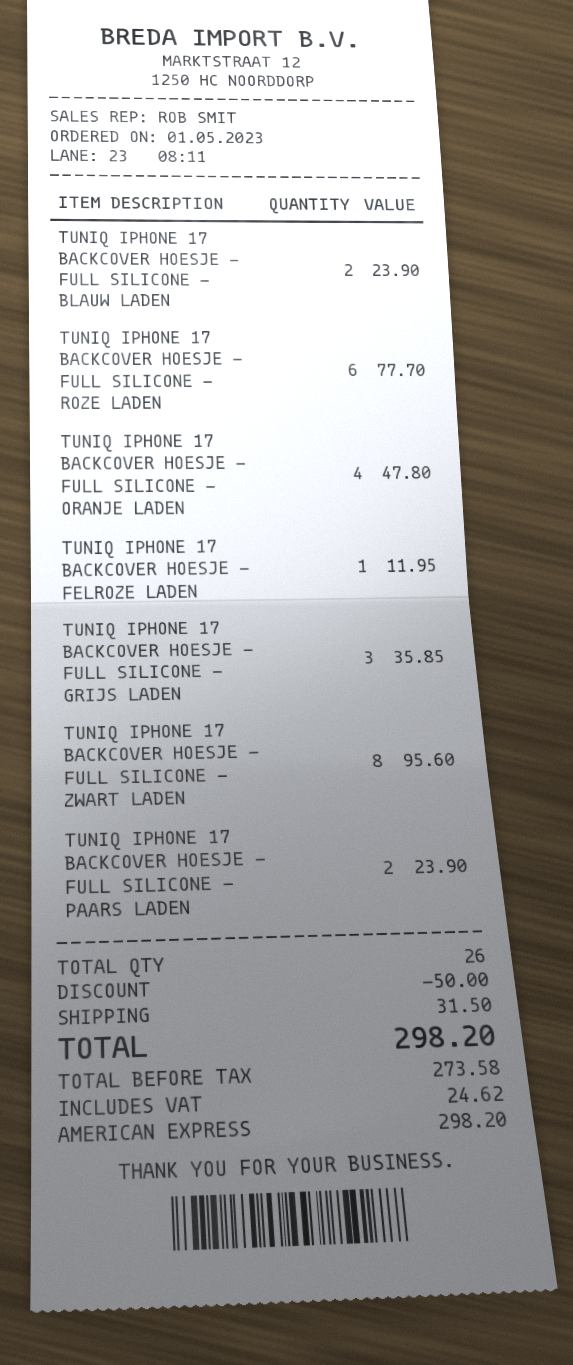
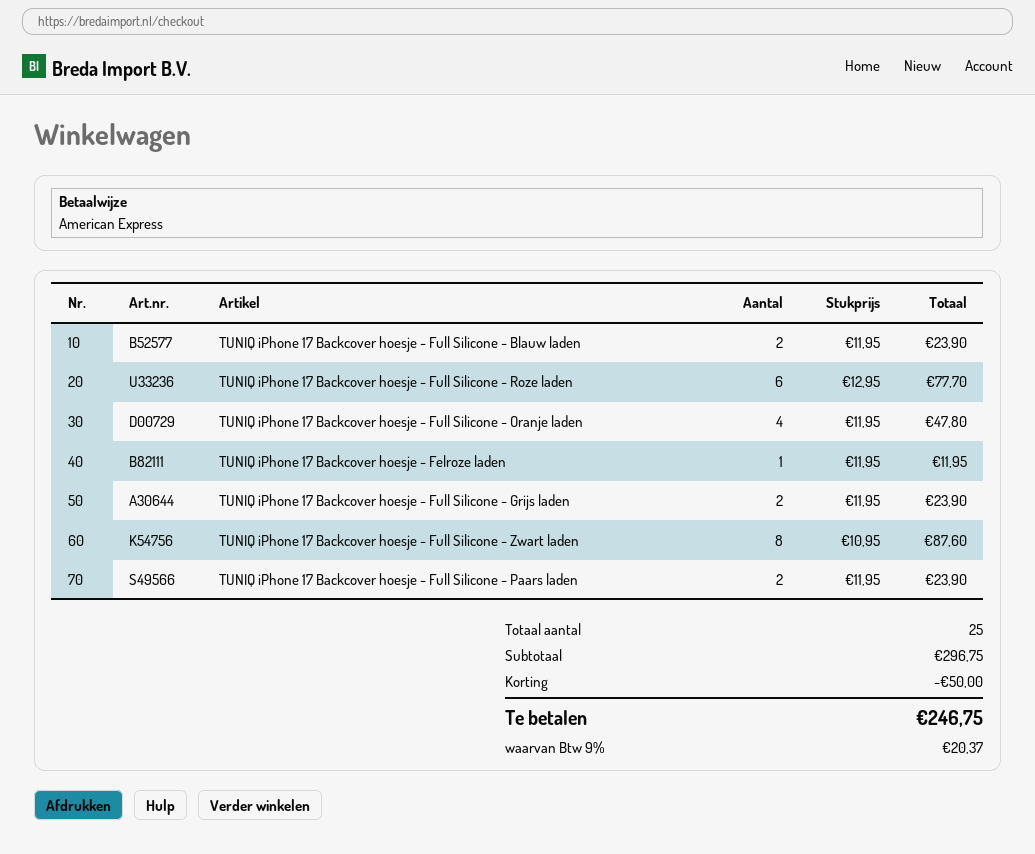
TUNIQ IPHONE 17 BACKCOVER HOESJE - FULL SILICONE - GRIJS LADEN: 3 for 35.85 -> 2 for 23.90
TUNIQ IPHONE 17 BACKCOVER HOESJE - FULL SILICONE - ZWART LADEN: 8 for 95.60 -> 8 for 87.60
total quantity: 26 -> 25
shipping: 31.50 -> none
tax: 24.62 -> 20.37
total: 298.20 -> 246.75

